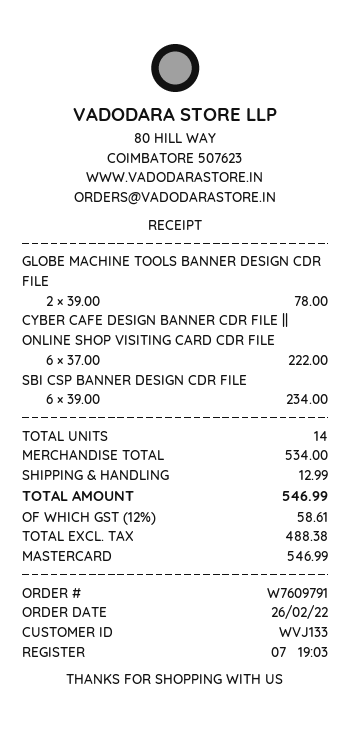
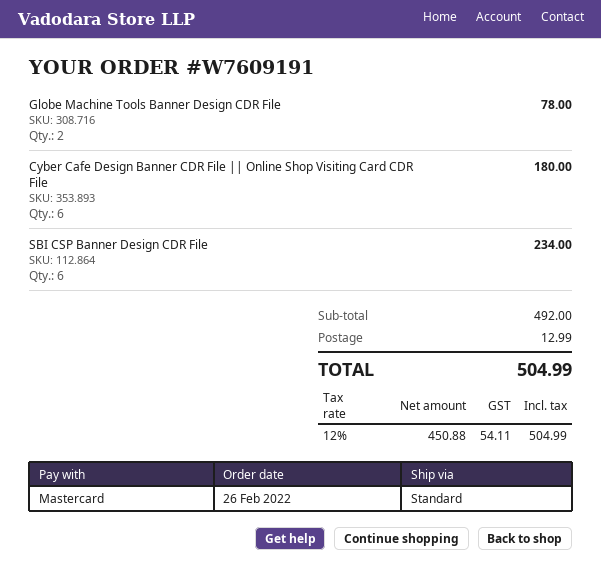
order number: W7609791 -> W7609191
CYBER CAFE DESIGN BANNER CDR FILE || ONLINE SHOP VISITING CARD CDR FILE: 6 for 222.00 -> 6 for 180.00
subtotal: 534.00 -> 492.00
net: 488.38 -> 450.88
tax: 12% = 58.61 -> 12% = 54.11
total: 546.99 -> 504.99

